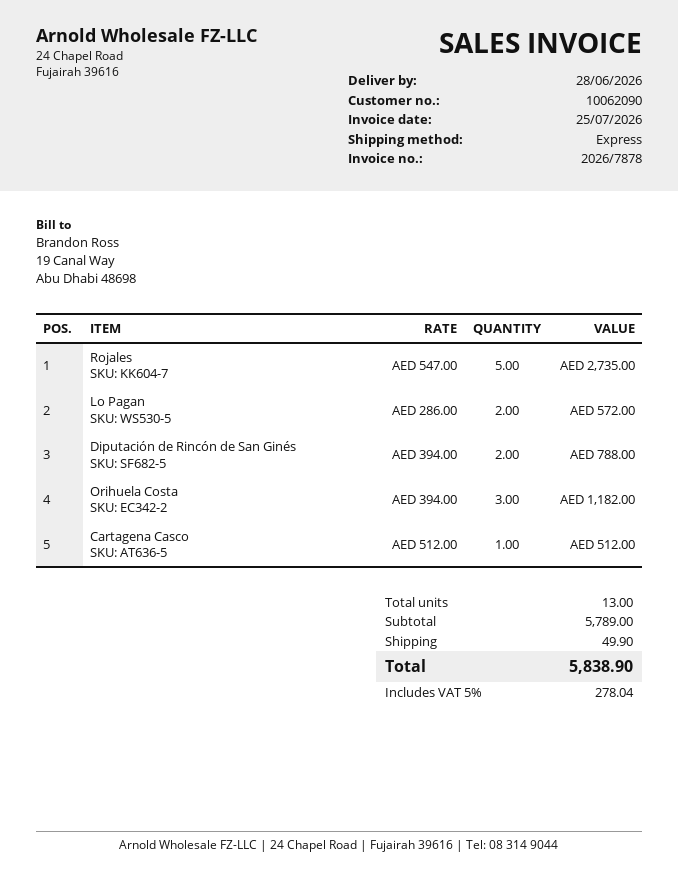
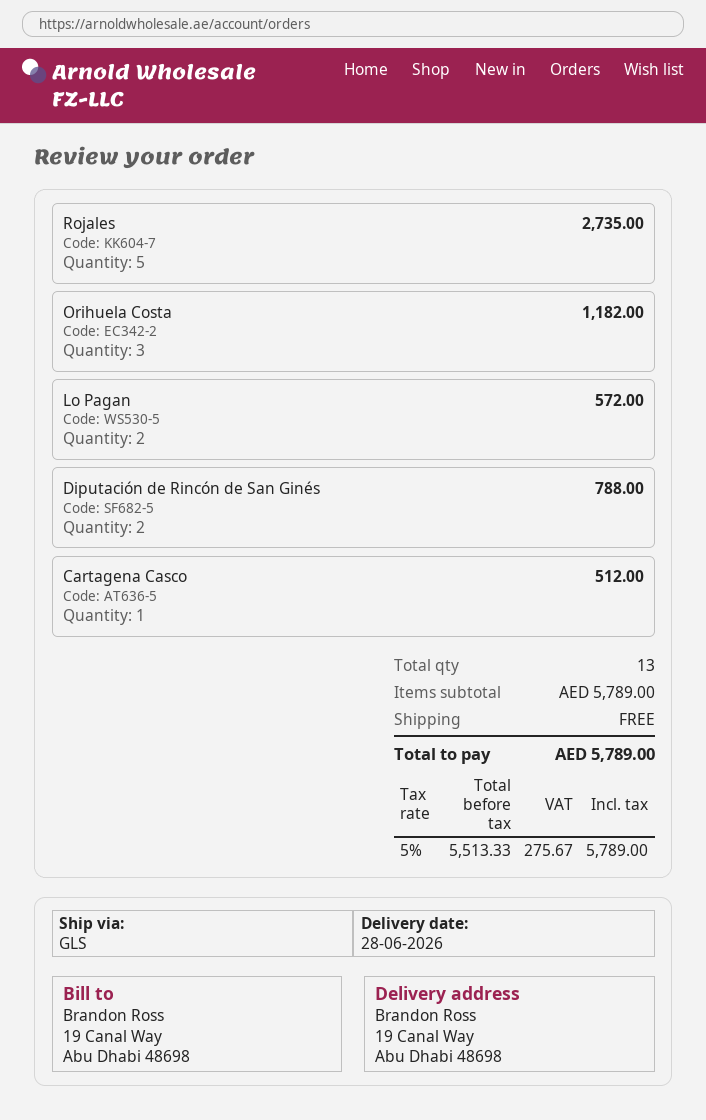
shipping method: express -> GLS
shipping: 49.90 -> 0.00
tax: 5% = 278.04 -> 5% = 275.67
total: 5838.90 -> 5789.00

